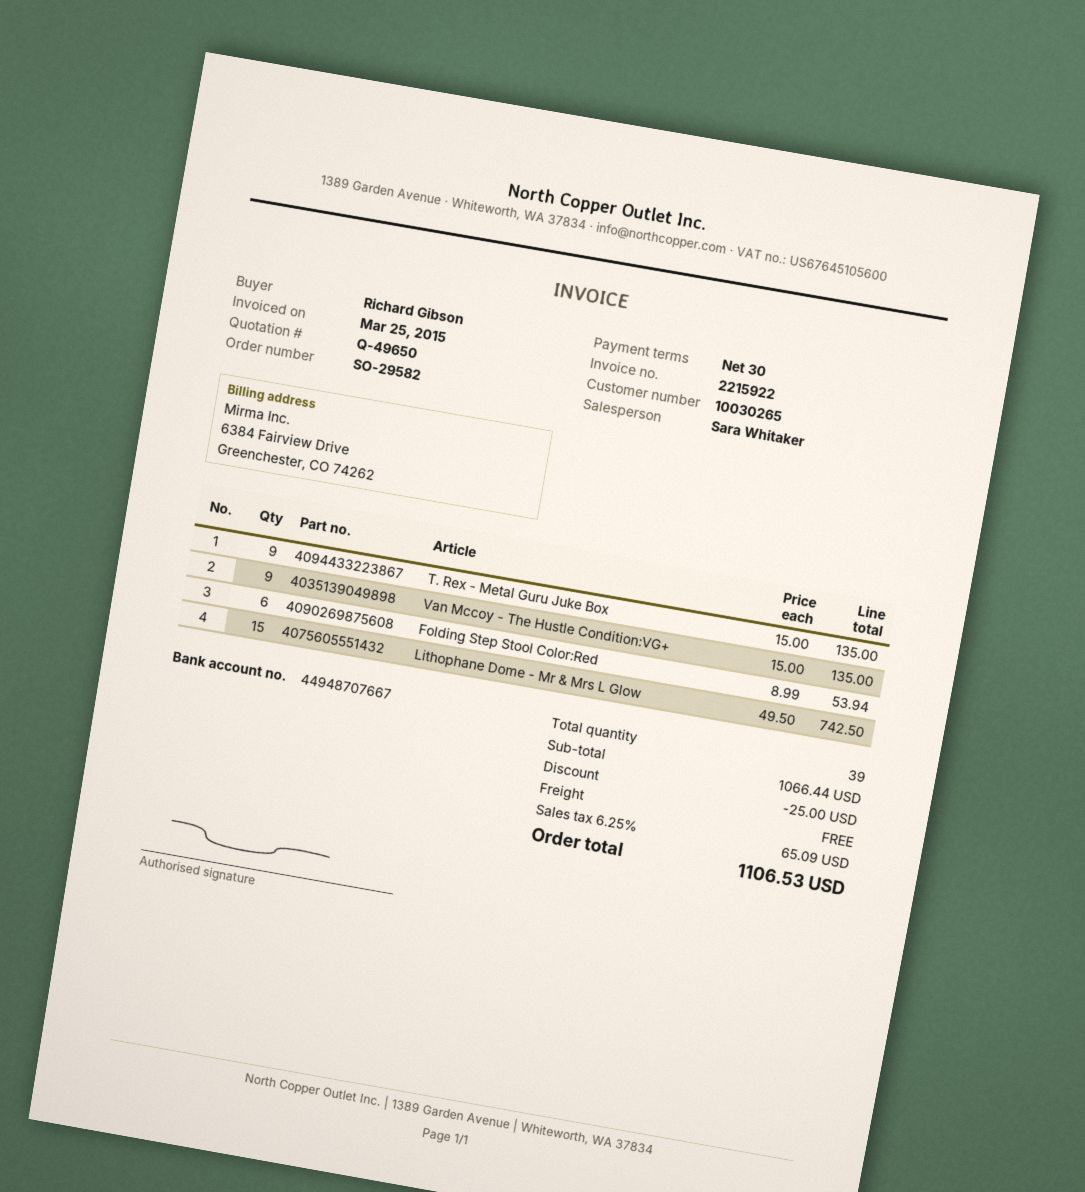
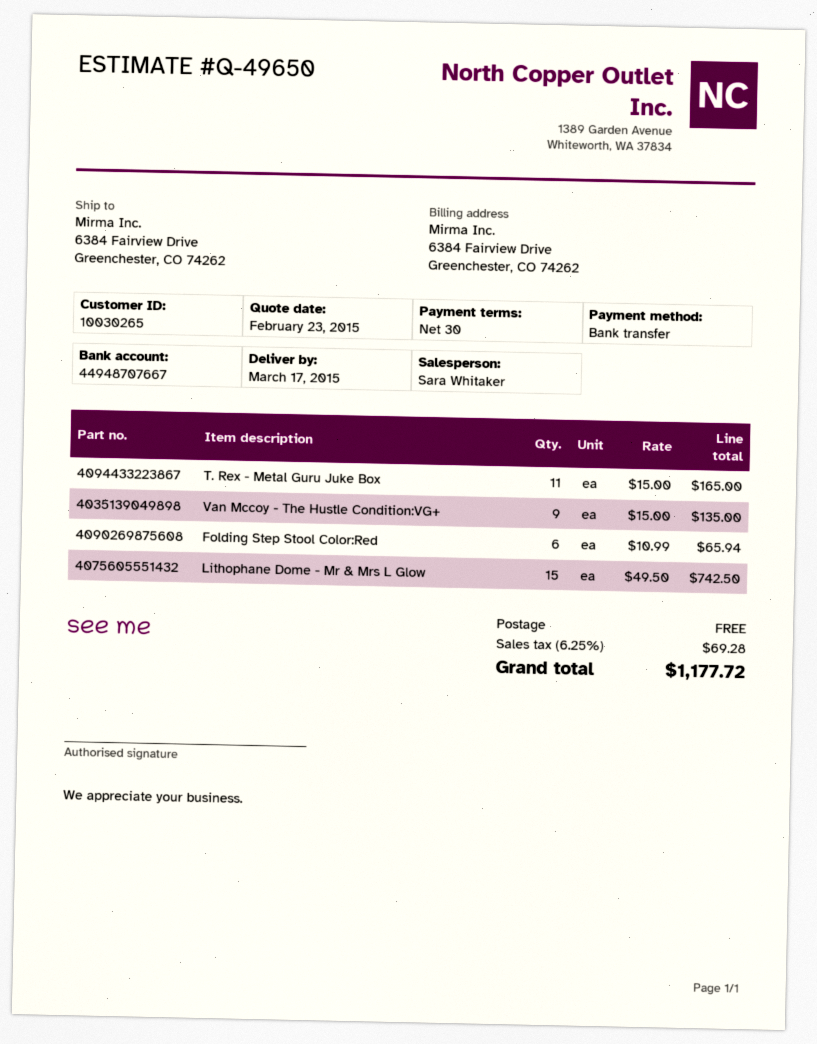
T. Rex - Metal Guru Juke Box: 9 x 15.00 = 135.00 -> 11 x 15.00 = 165.00
Folding Step Stool Color:Red: 6 x 8.99 = 53.94 -> 6 x 10.99 = 65.94
discount: 25.00 -> none
tax: 6.25% = 65.09 -> 6.25% = 69.28
total: 1106.53 -> 1177.72

